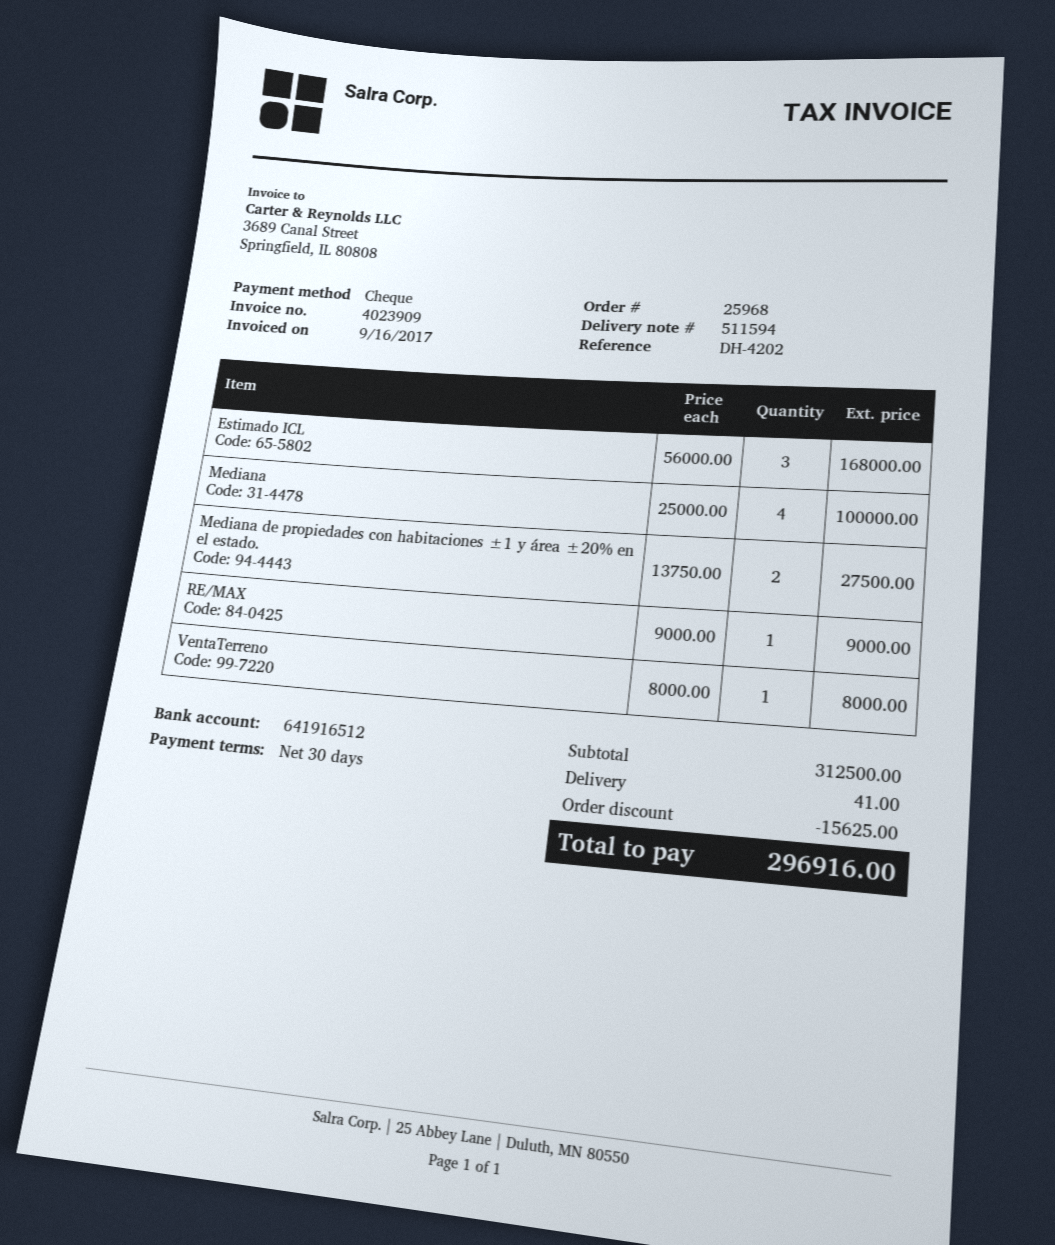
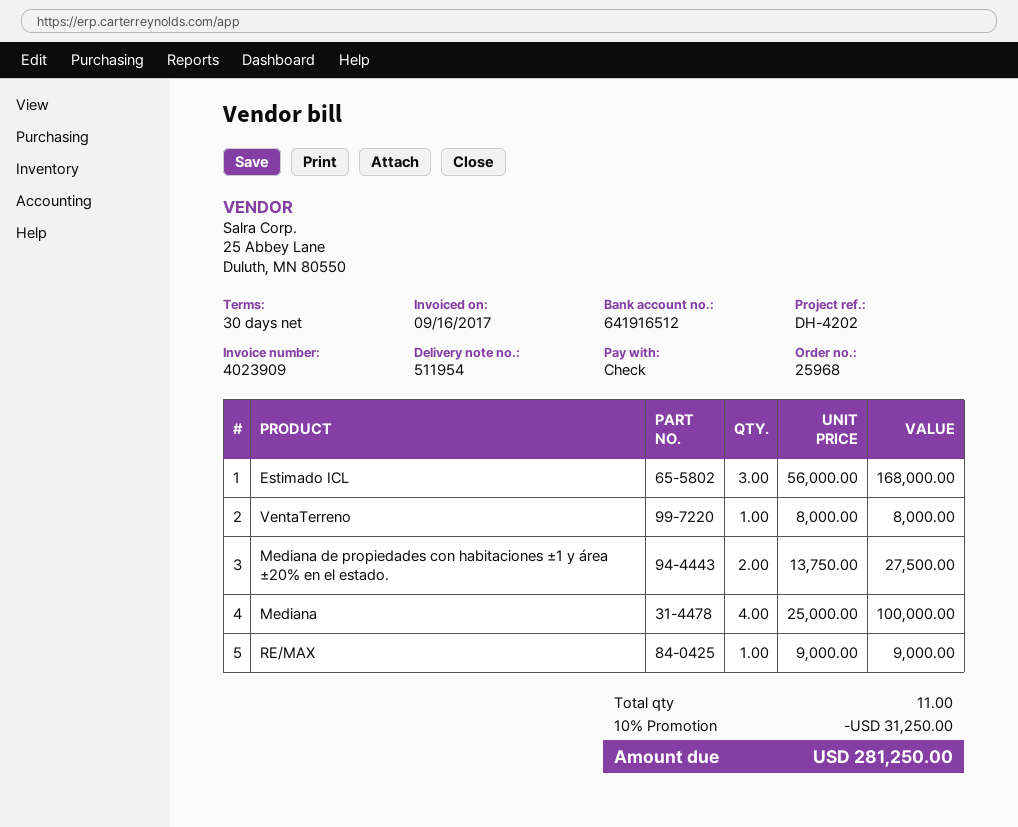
delivery note number: 511594 -> 511954
discount: 15625.00 -> 31250.00
shipping: 41.00 -> none
total: 296916.00 -> 281250.00

